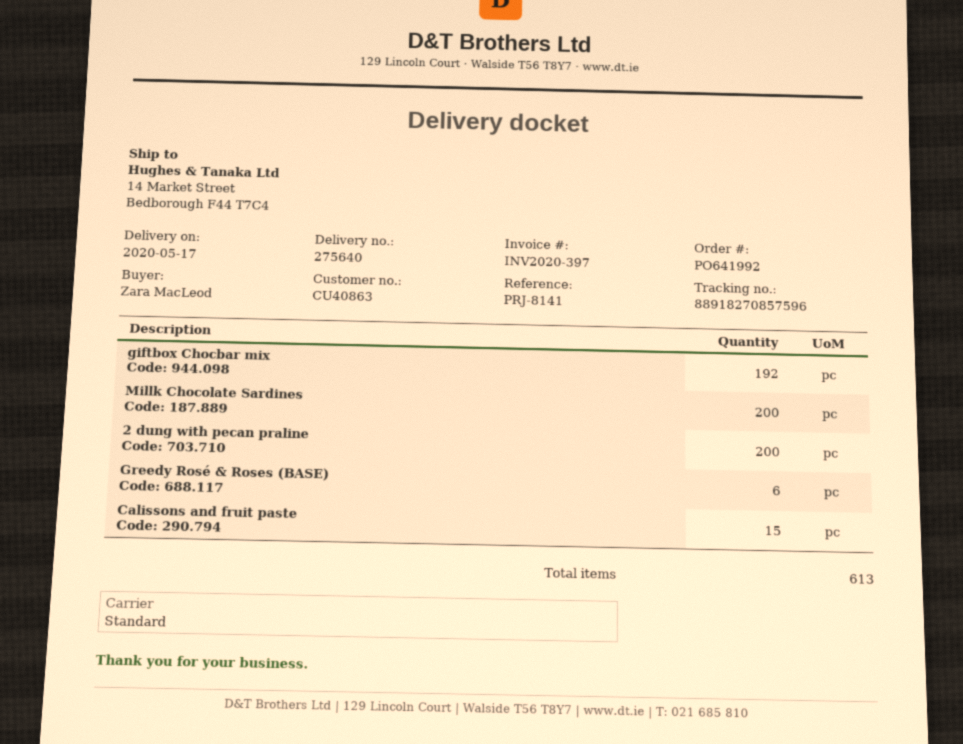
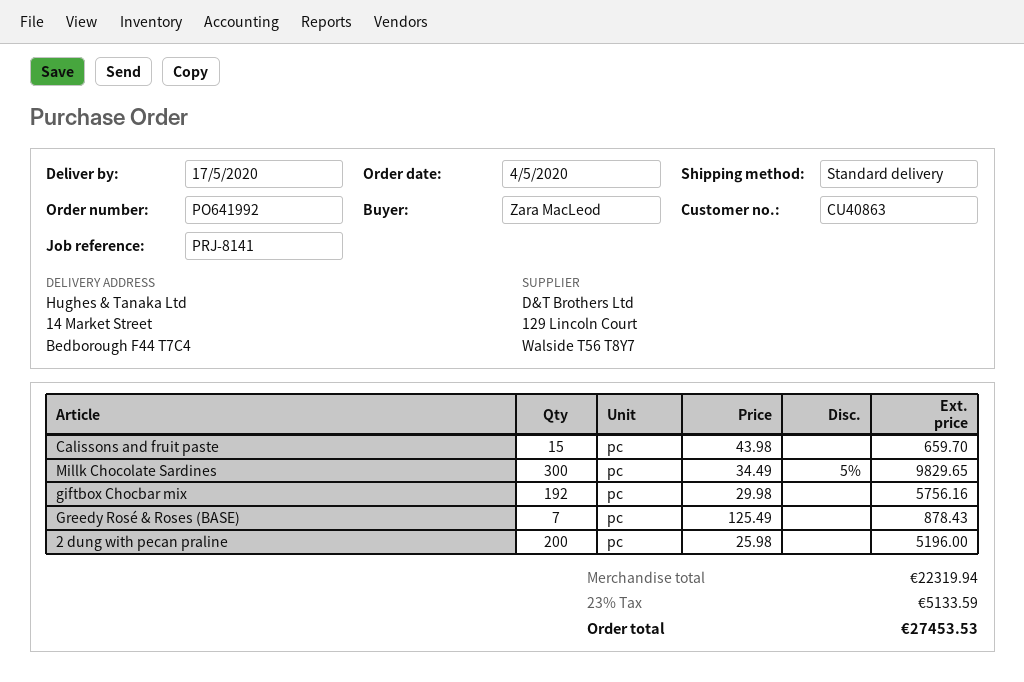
Millk Chocolate Sardines: 200 -> 300
Greedy Rosé & Roses (BASE): 6 -> 7

